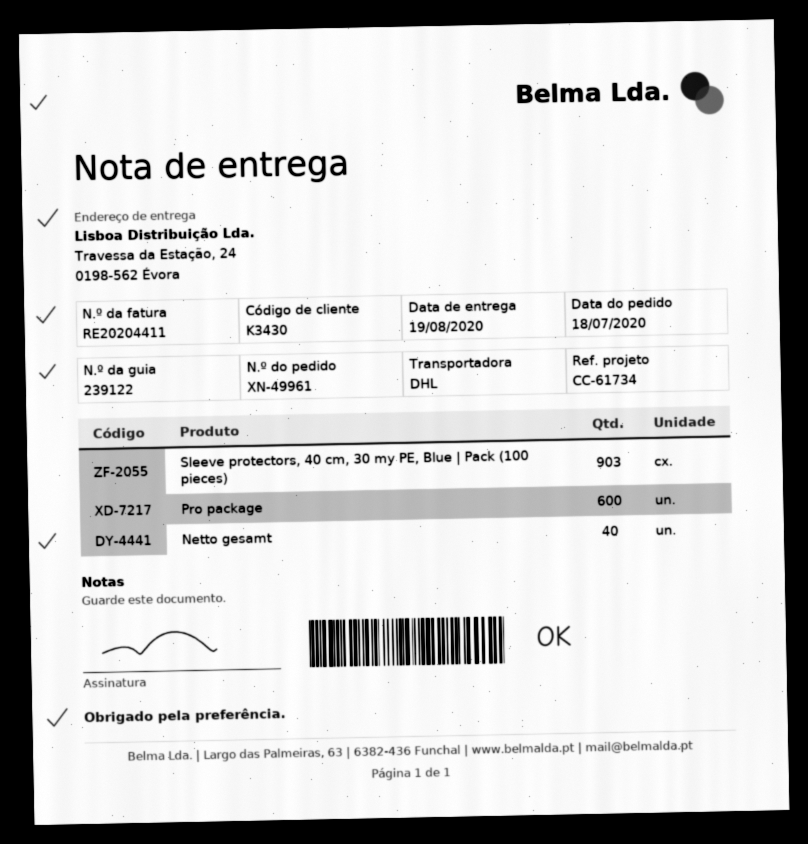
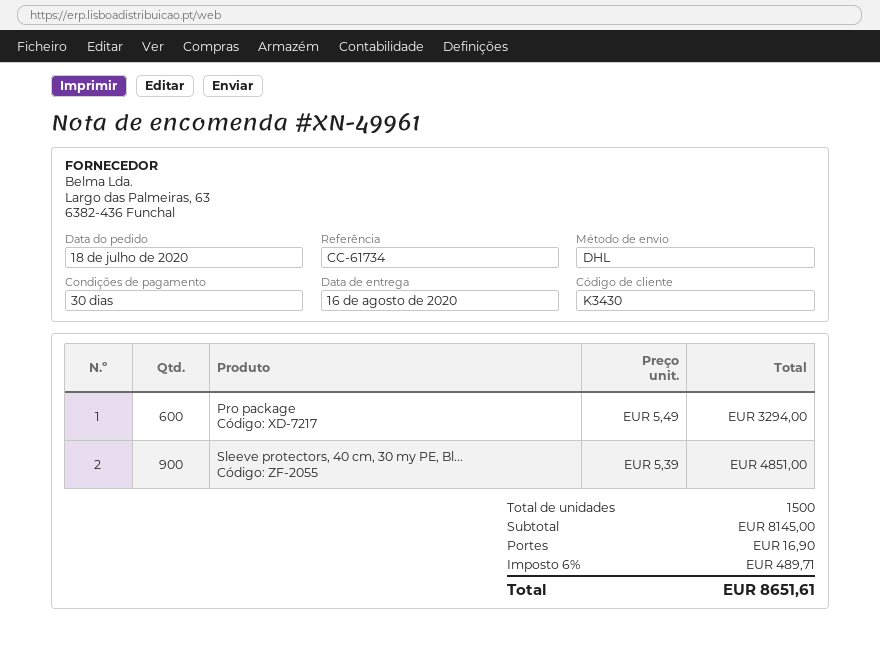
delivery date: 2020-08-19 -> 2020-08-16
Sleeve protectors, 40 cm, 30 my PE, Blue | Pack (100 pieces): 903 -> 900
Netto gesamt: 40 -> none

